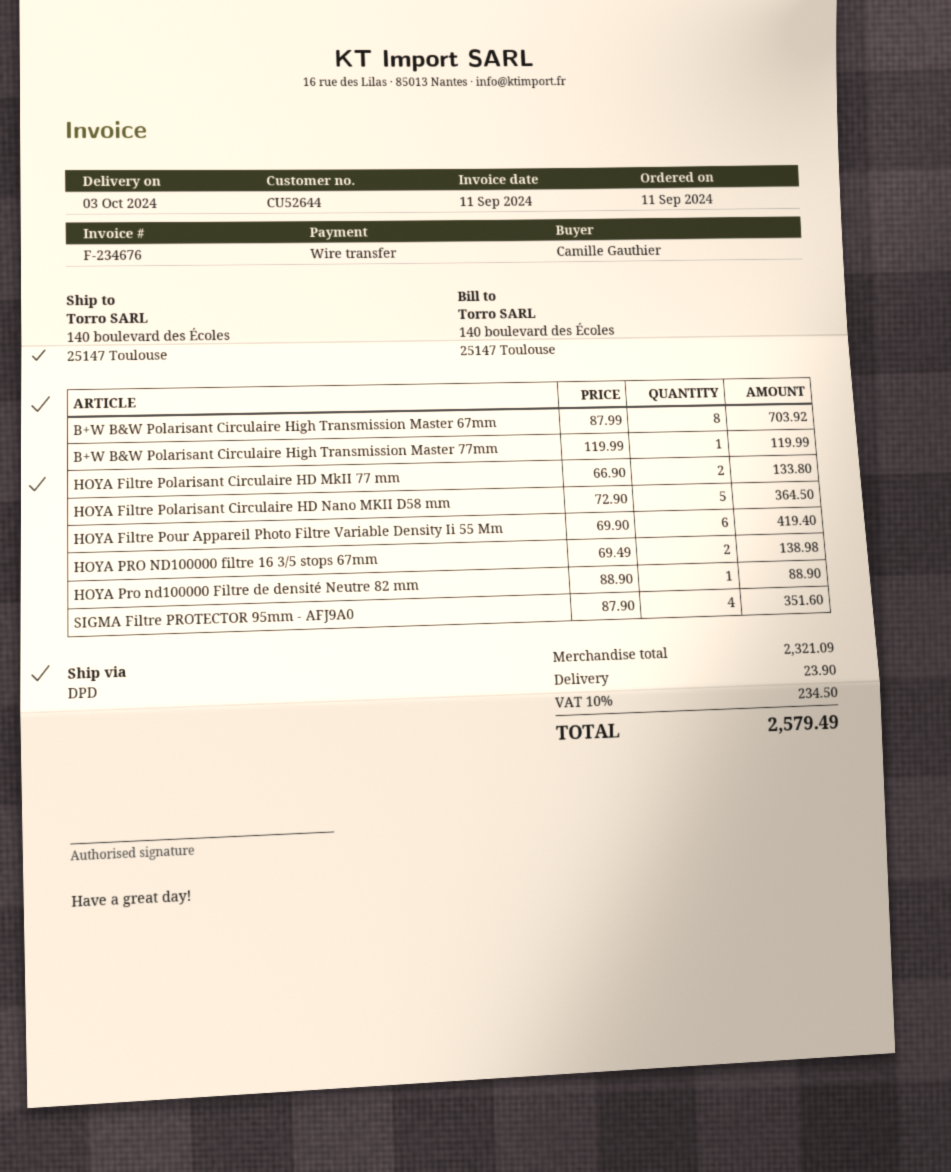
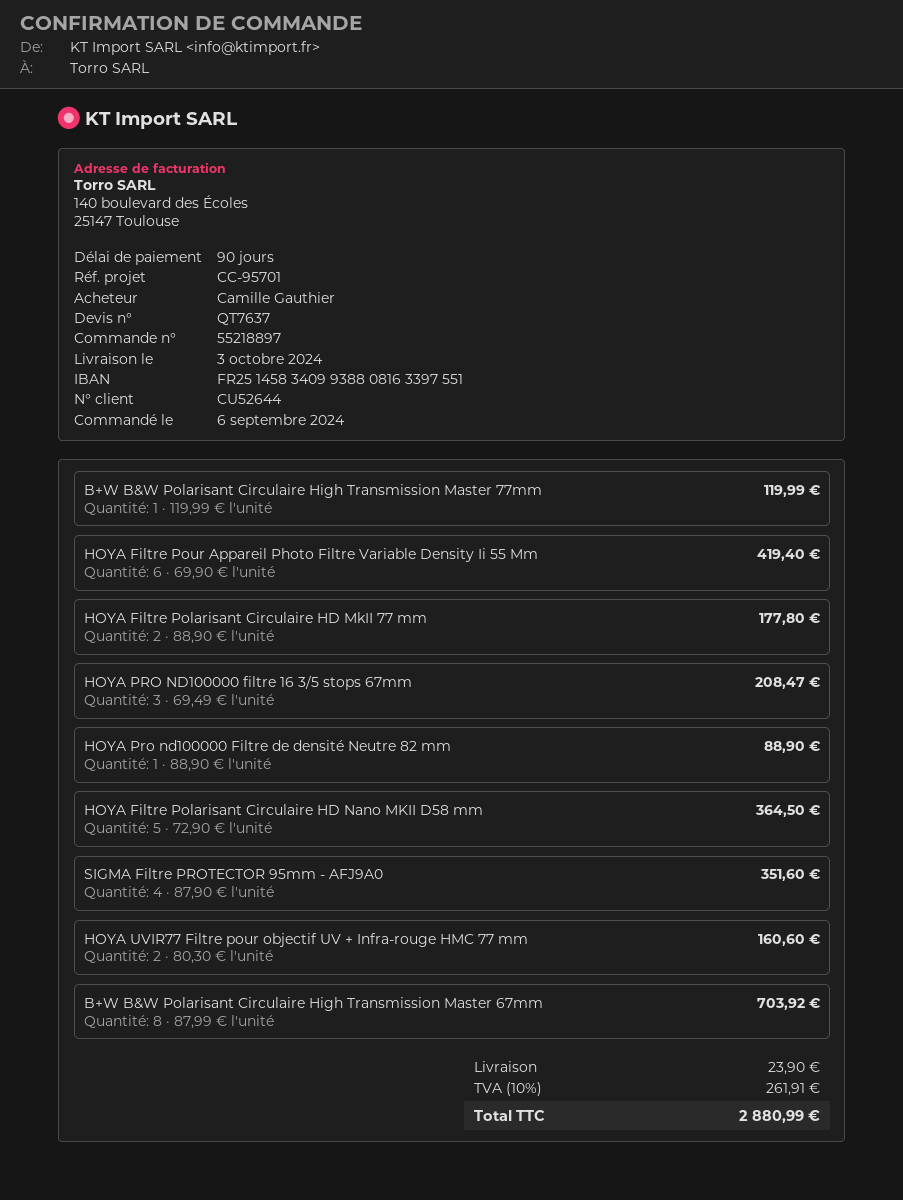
order date: 2024-09-11 -> 2024-09-06
HOYA Filtre Polarisant Circulaire HD MkII 77 mm: 2 x 66.90 = 133.80 -> 2 x 88.90 = 177.80
HOYA PRO ND100000 filtre 16 3/5 stops 67mm: 2 x 69.49 = 138.98 -> 3 x 69.49 = 208.47
HOYA UVIR77 Filtre pour objectif UV + Infra-rouge HMC 77 mm: none -> 2 x 80.30 = 160.60
tax: 10% = 234.50 -> 10% = 261.91
total: 2579.49 -> 2880.99

